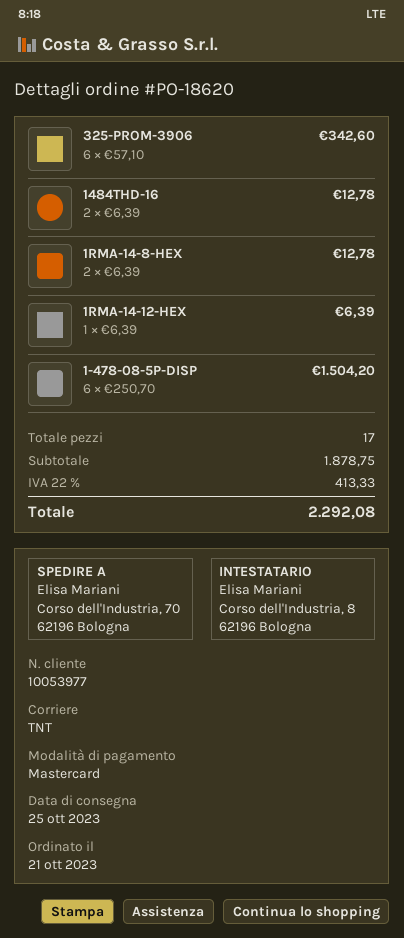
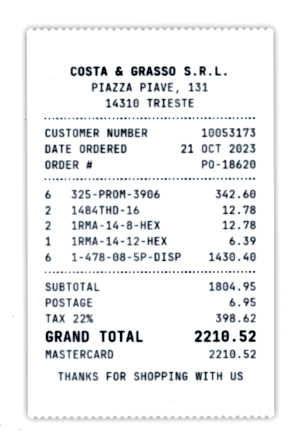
customer number: 10053977 -> 10053173
1-478-08-5P-DISP: 6 for 1504.20 -> 6 for 1430.40
subtotal: 1878.75 -> 1804.95
shipping: none -> 6.95
tax: 22% = 413.33 -> 22% = 398.62
total: 2292.08 -> 2210.52

